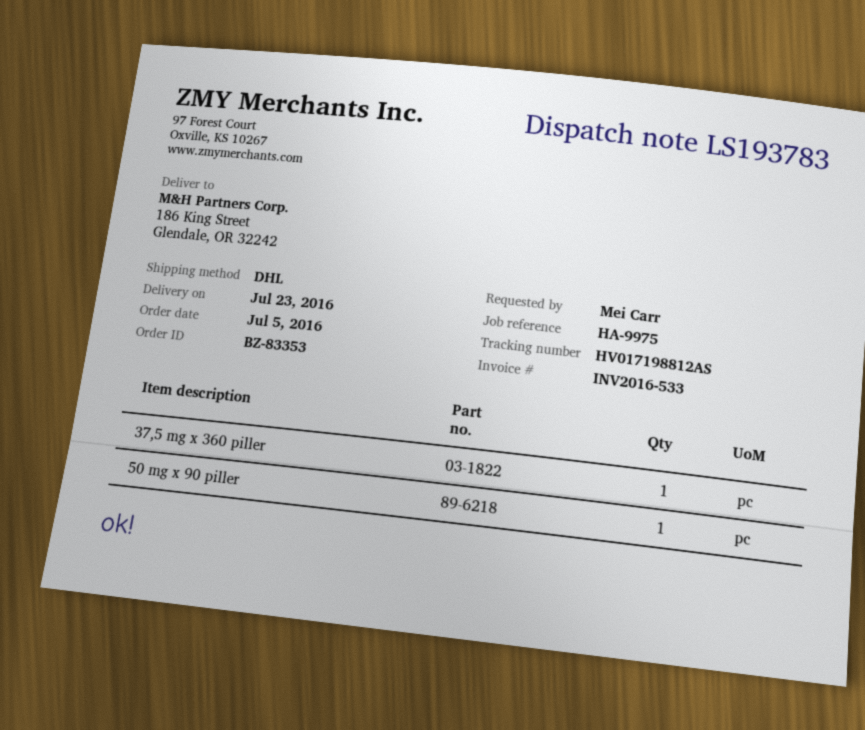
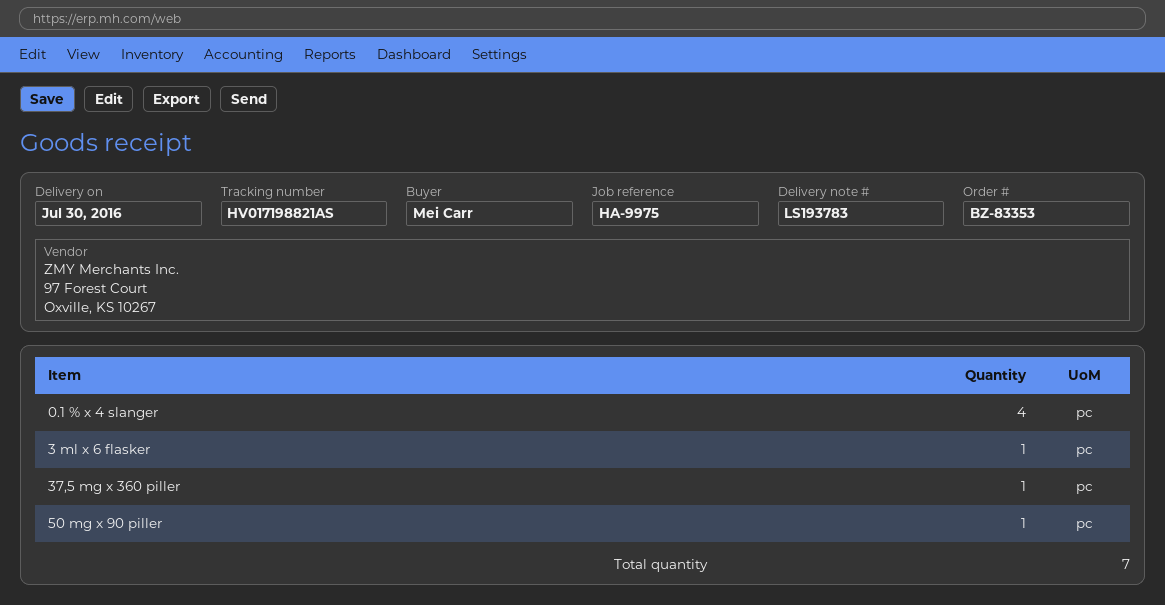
delivery date: 2016-07-23 -> 2016-07-30
tracking number: HV017198812AS -> HV017198821AS
0.1 % x 4 slanger: none -> 4
3 ml x 6 flasker: none -> 1

